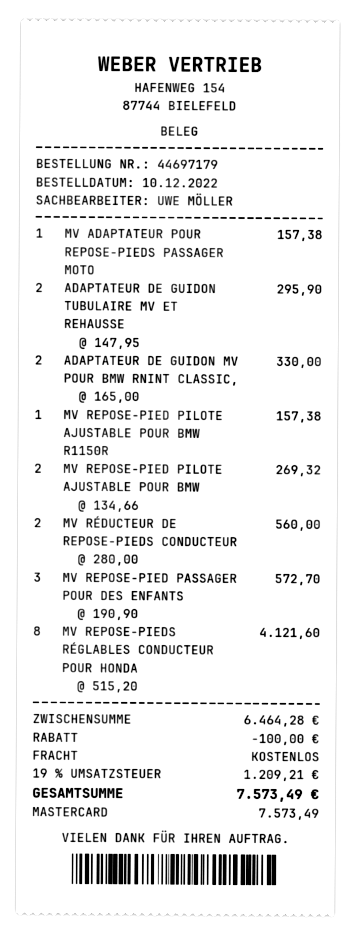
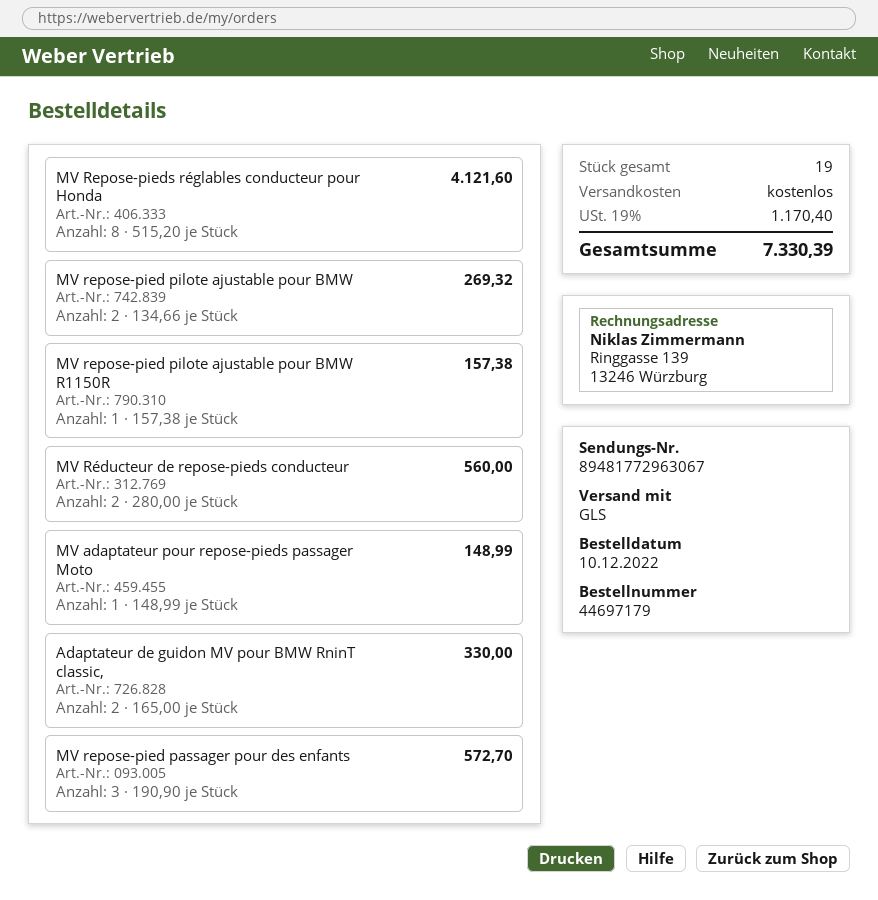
MV ADAPTATEUR POUR REPOSE-PIEDS PASSAGER MOTO: 1 x 157.38 = 157.38 -> 1 x 148.99 = 148.99
ADAPTATEUR DE GUIDON TUBULAIRE MV ET REHAUSSE: 2 x 147.95 = 295.90 -> none
discount: 100.00 -> none
tax: 19% = 1209.21 -> 19% = 1170.40
total: 7573.49 -> 7330.39

